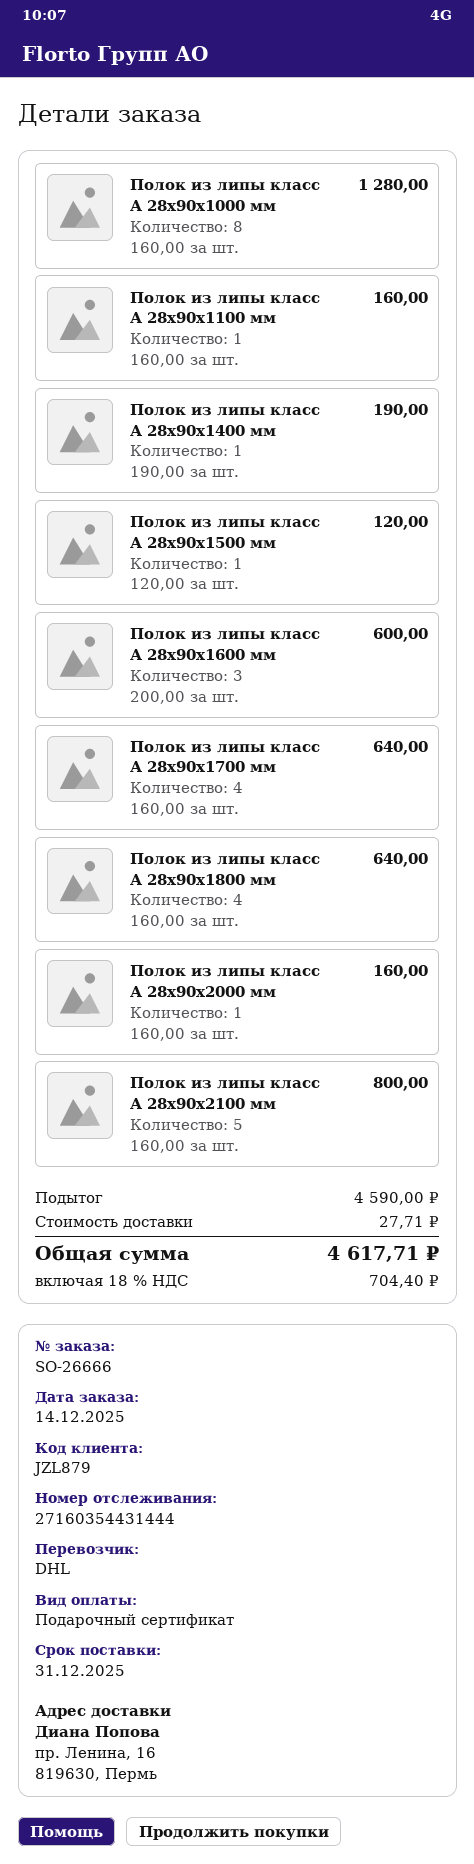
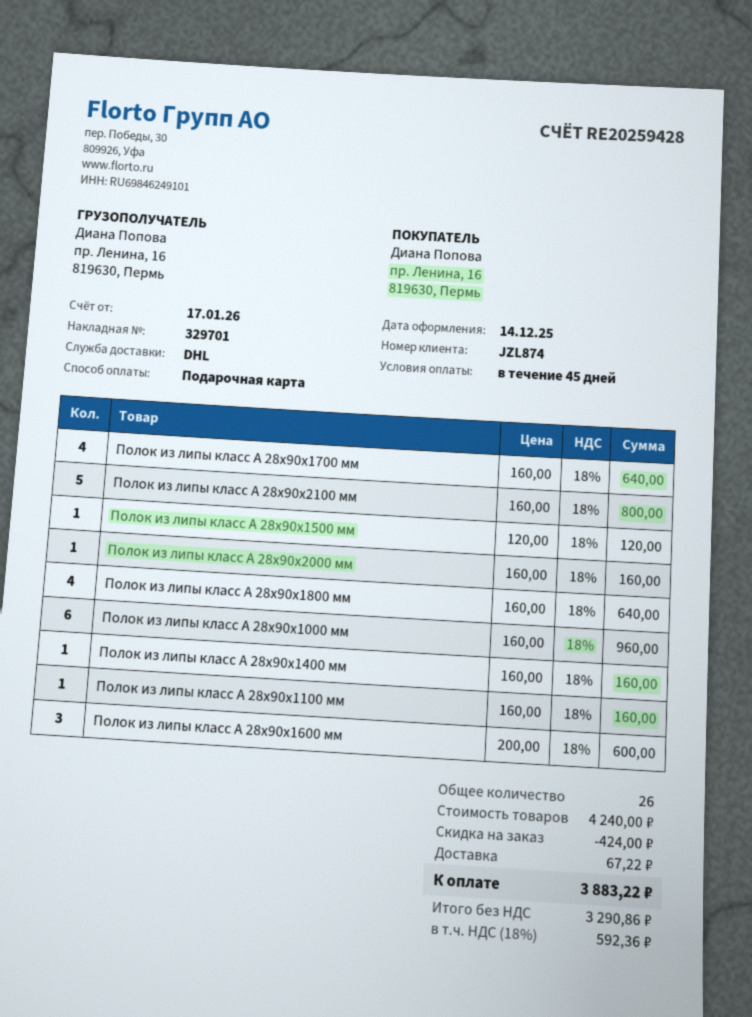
customer number: JZL879 -> JZL874
Полок из липы класс А 28x90x1000 мм: 8 x 160.00 = 1280.00 -> 6 x 160.00 = 960.00
Полок из липы класс А 28x90x1400 мм: 1 x 190.00 = 190.00 -> 1 x 160.00 = 160.00
subtotal: 4590.00 -> 4240.00
discount: none -> 424.00
shipping: 27.71 -> 67.22
tax: 18% = 704.40 -> 18% = 592.36
total: 4617.71 -> 3883.22

